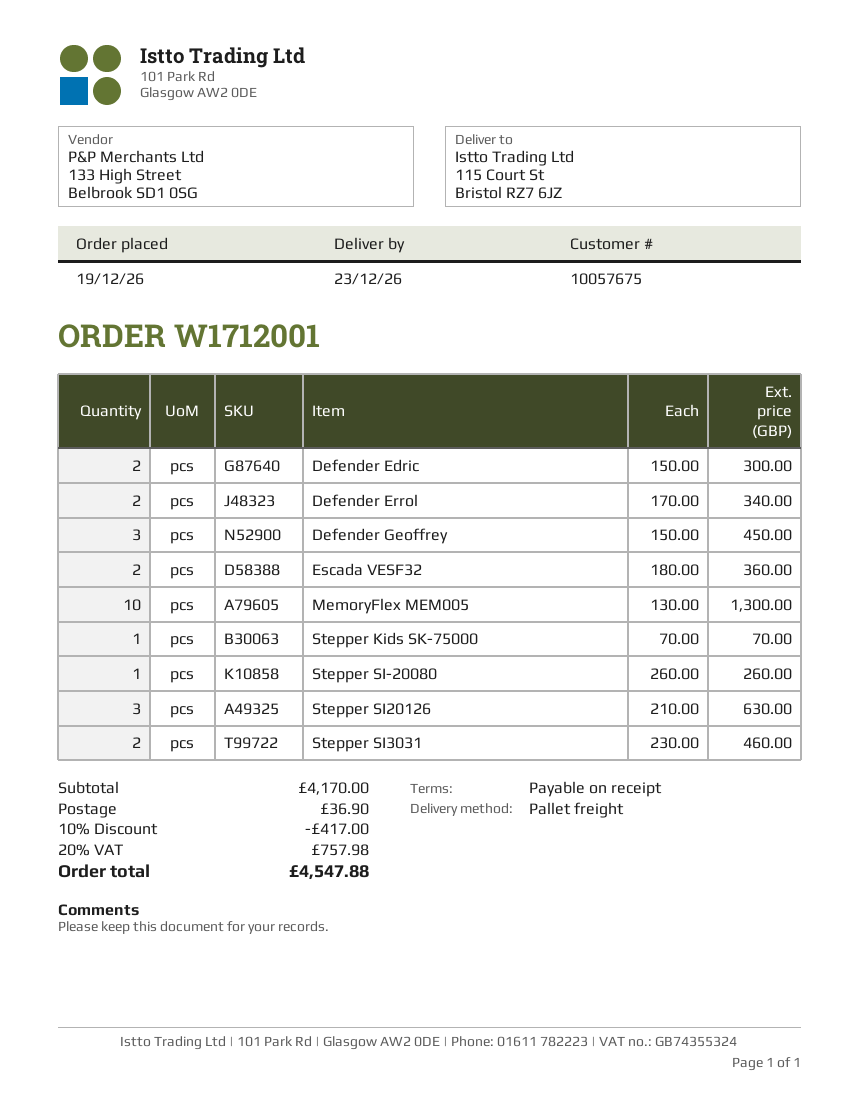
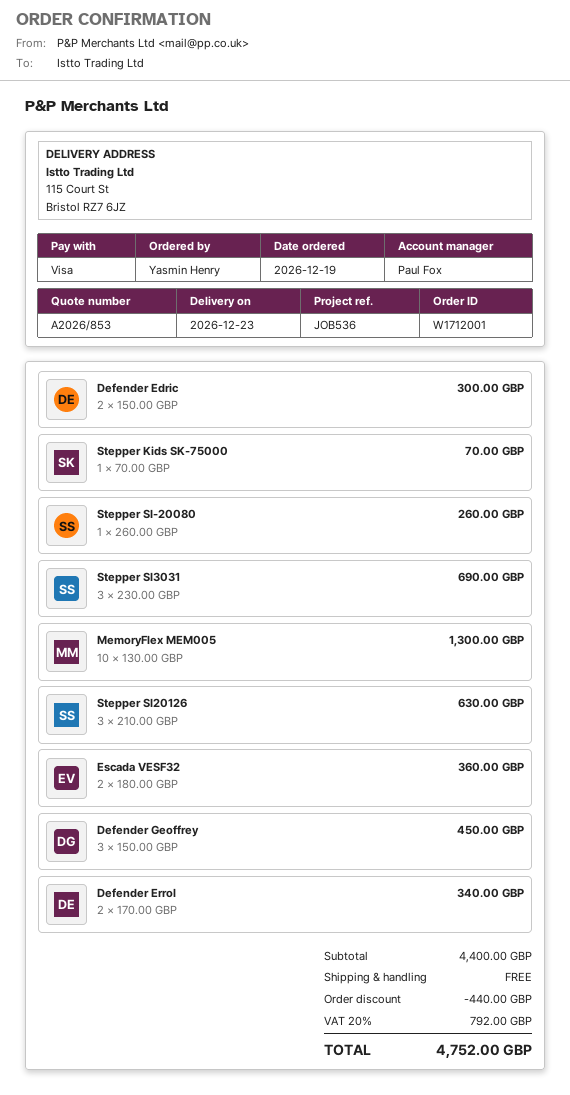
Stepper SI3031: 2 x 230.00 = 460.00 -> 3 x 230.00 = 690.00
subtotal: 4170.00 -> 4400.00
discount: 417.00 -> 440.00
shipping: 36.90 -> 0.00
tax: 20% = 757.98 -> 20% = 792.00
total: 4547.88 -> 4752.00

